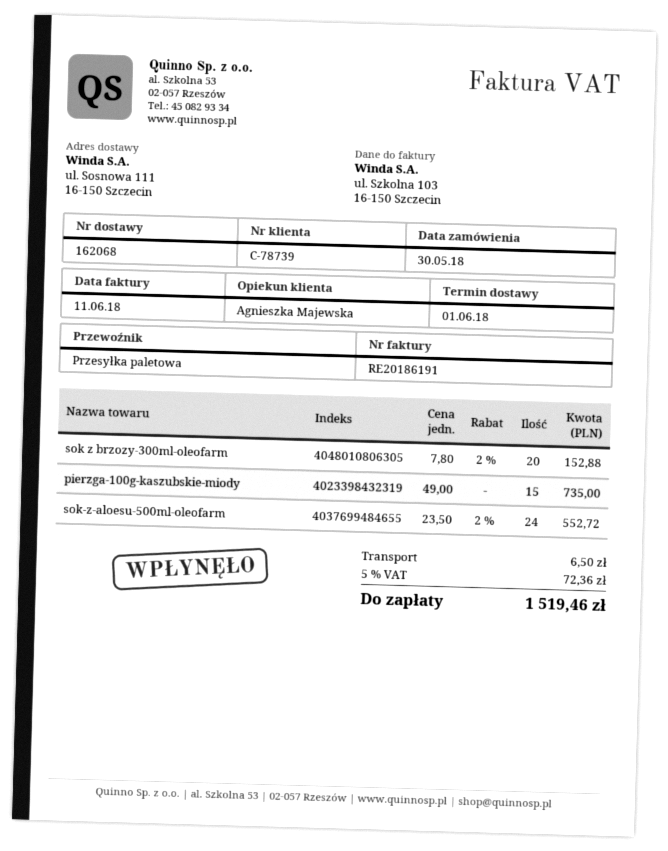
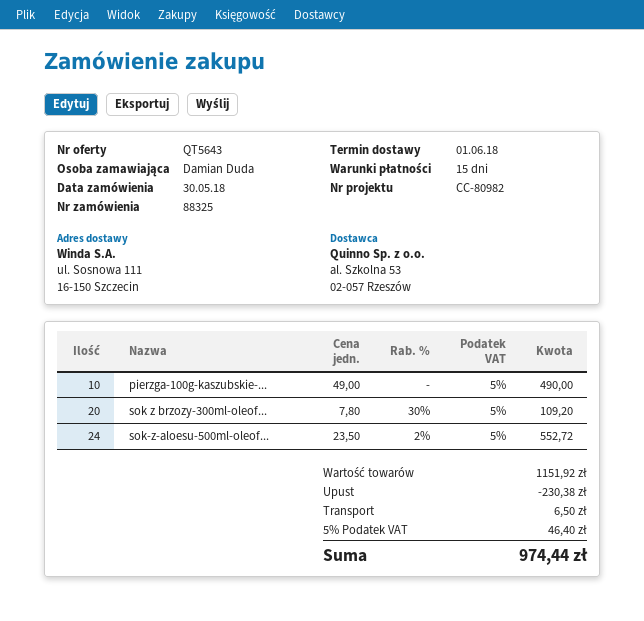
sok z brzozy-300ml-oleofarm: 20 x 7.80 - 2% = 152.88 -> 20 x 7.80 - 30% = 109.20
pierzga-100g-kaszubskie-miody: 15 x 49.00 = 735.00 -> 10 x 49.00 = 490.00
discount: none -> 230.38
tax: 5% = 72.36 -> 5% = 46.40
total: 1519.46 -> 974.44

